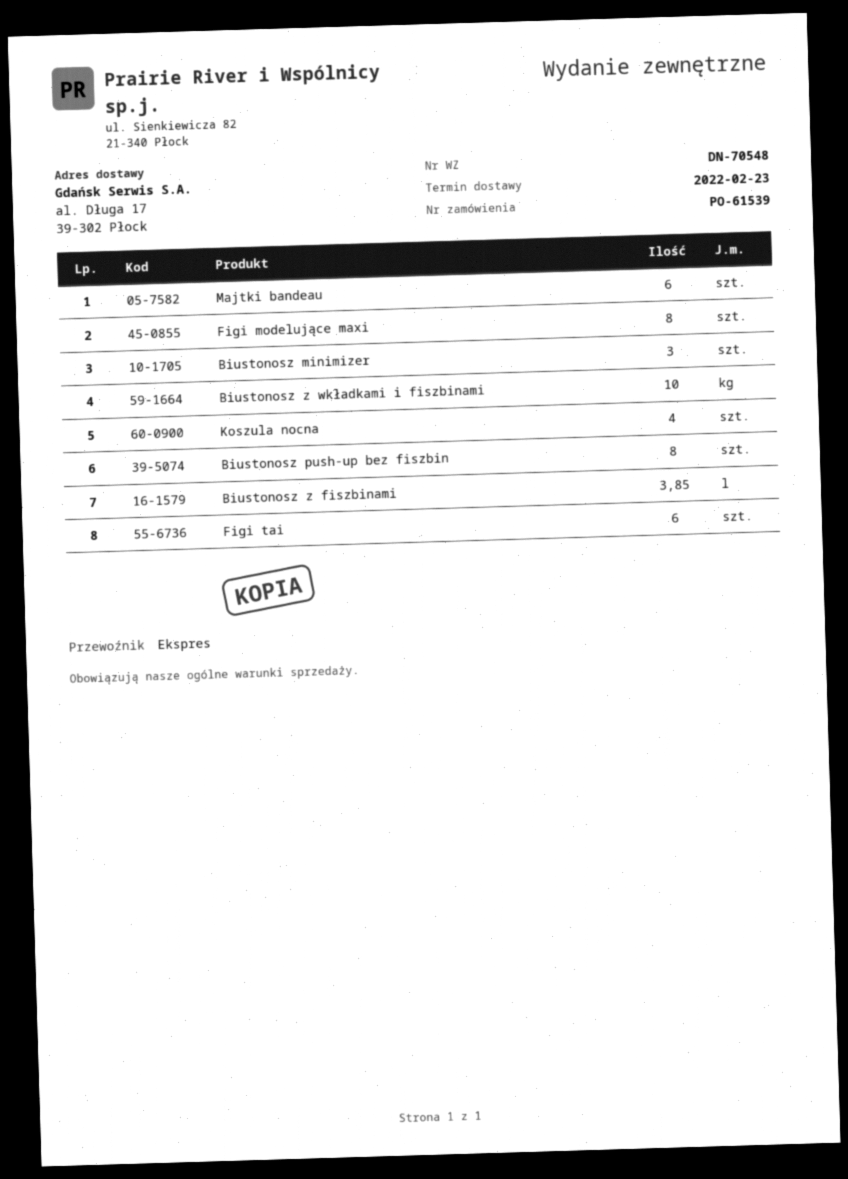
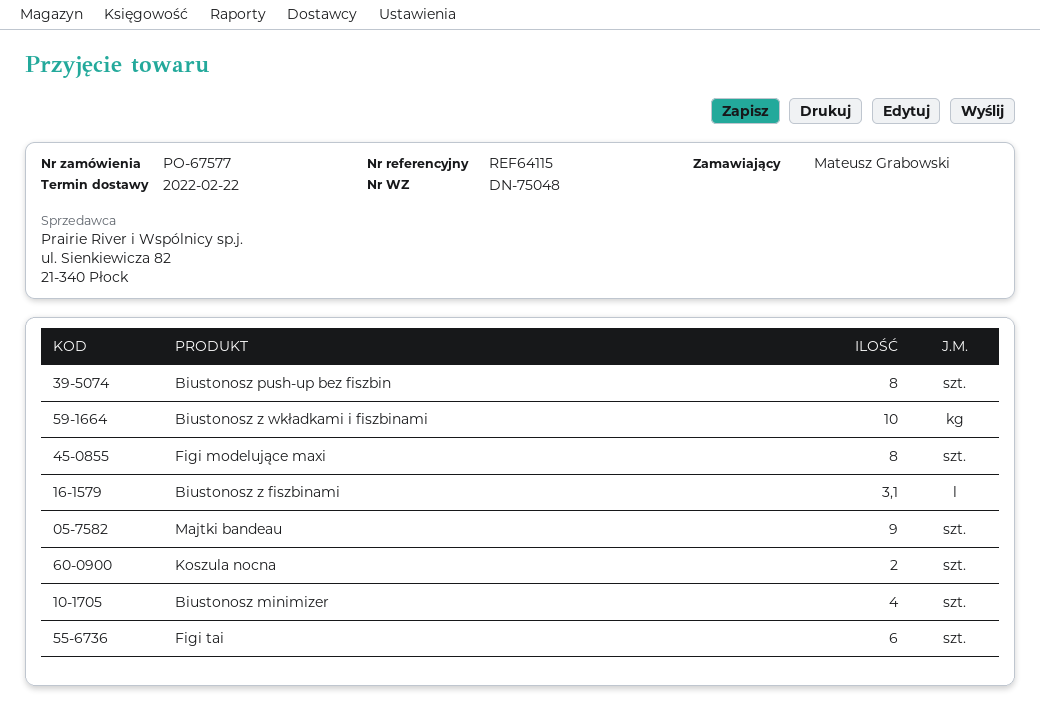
order number: PO-61539 -> PO-67577
delivery note number: DN-70548 -> DN-75048
delivery date: 2022-02-23 -> 2022-02-22
Majtki bandeau: 6 -> 9
Biustonosz minimizer: 3 -> 4
Koszula nocna: 4 -> 2
Biustonosz z fiszbinami: 3.85 -> 3.1

